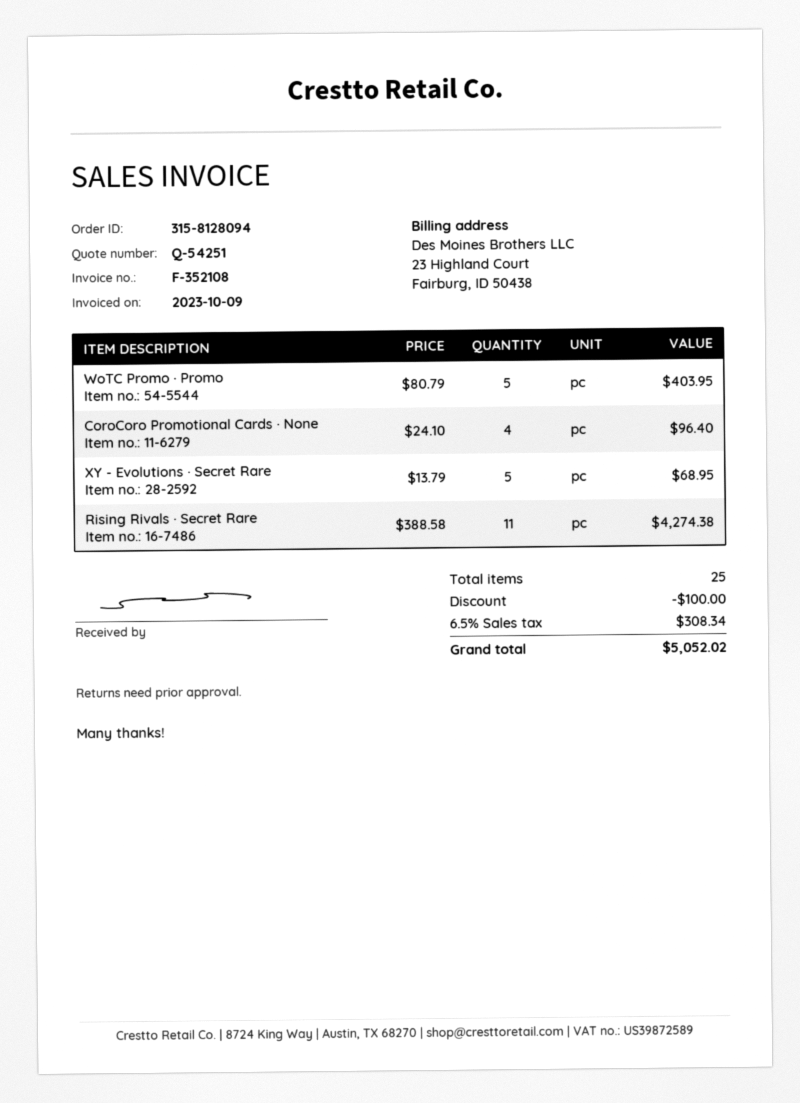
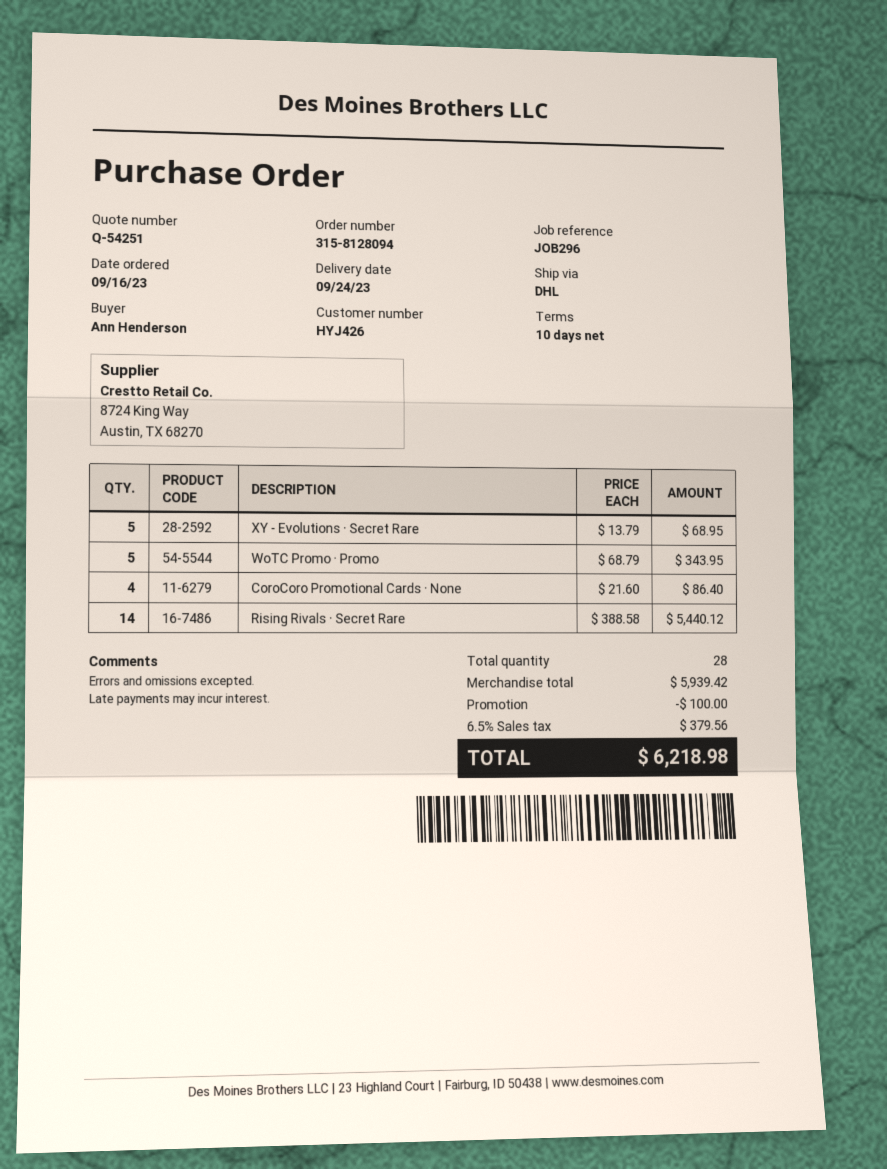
WoTC Promo · Promo: 5 x 80.79 = 403.95 -> 5 x 68.79 = 343.95
CoroCoro Promotional Cards · None: 4 x 24.10 = 96.40 -> 4 x 21.60 = 86.40
Rising Rivals · Secret Rare: 11 x 388.58 = 4274.38 -> 14 x 388.58 = 5440.12
total quantity: 25 -> 28
tax: 6.5% = 308.34 -> 6.5% = 379.56
total: 5052.02 -> 6218.98

